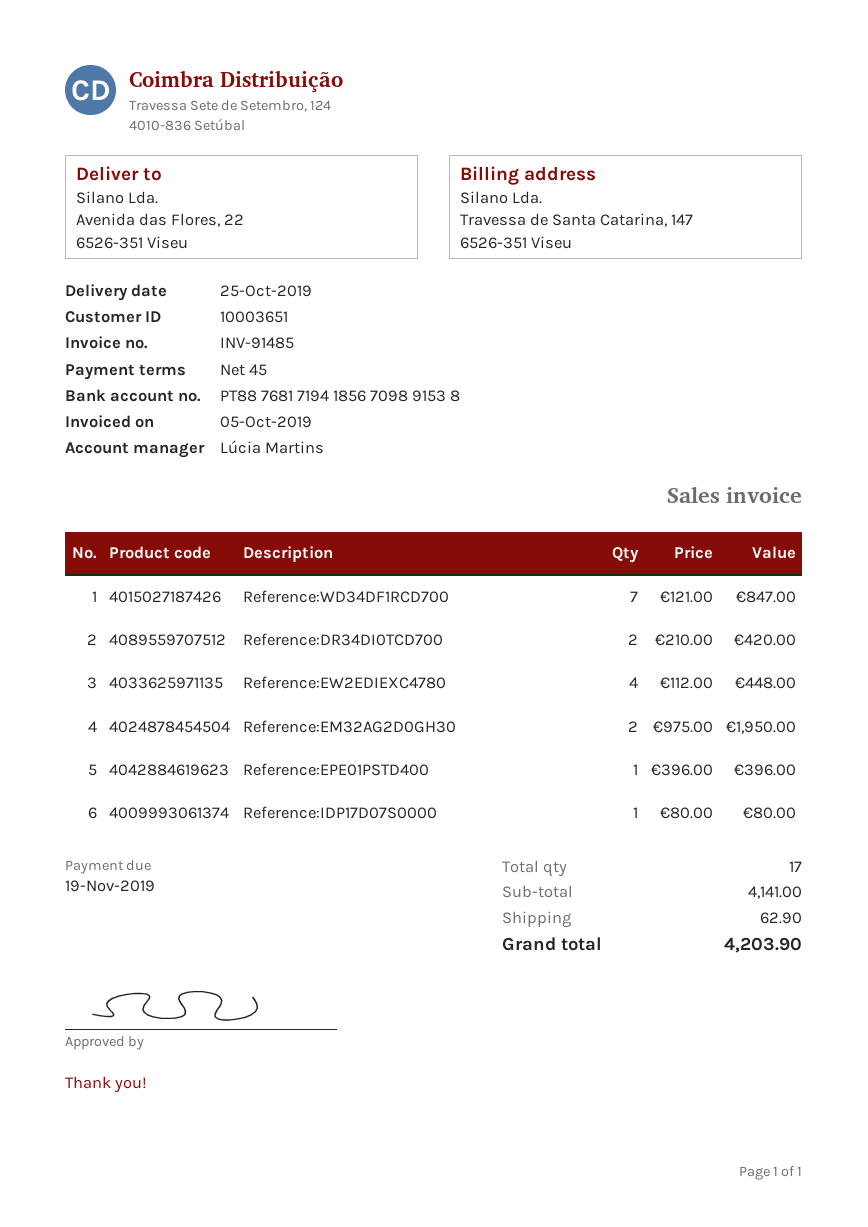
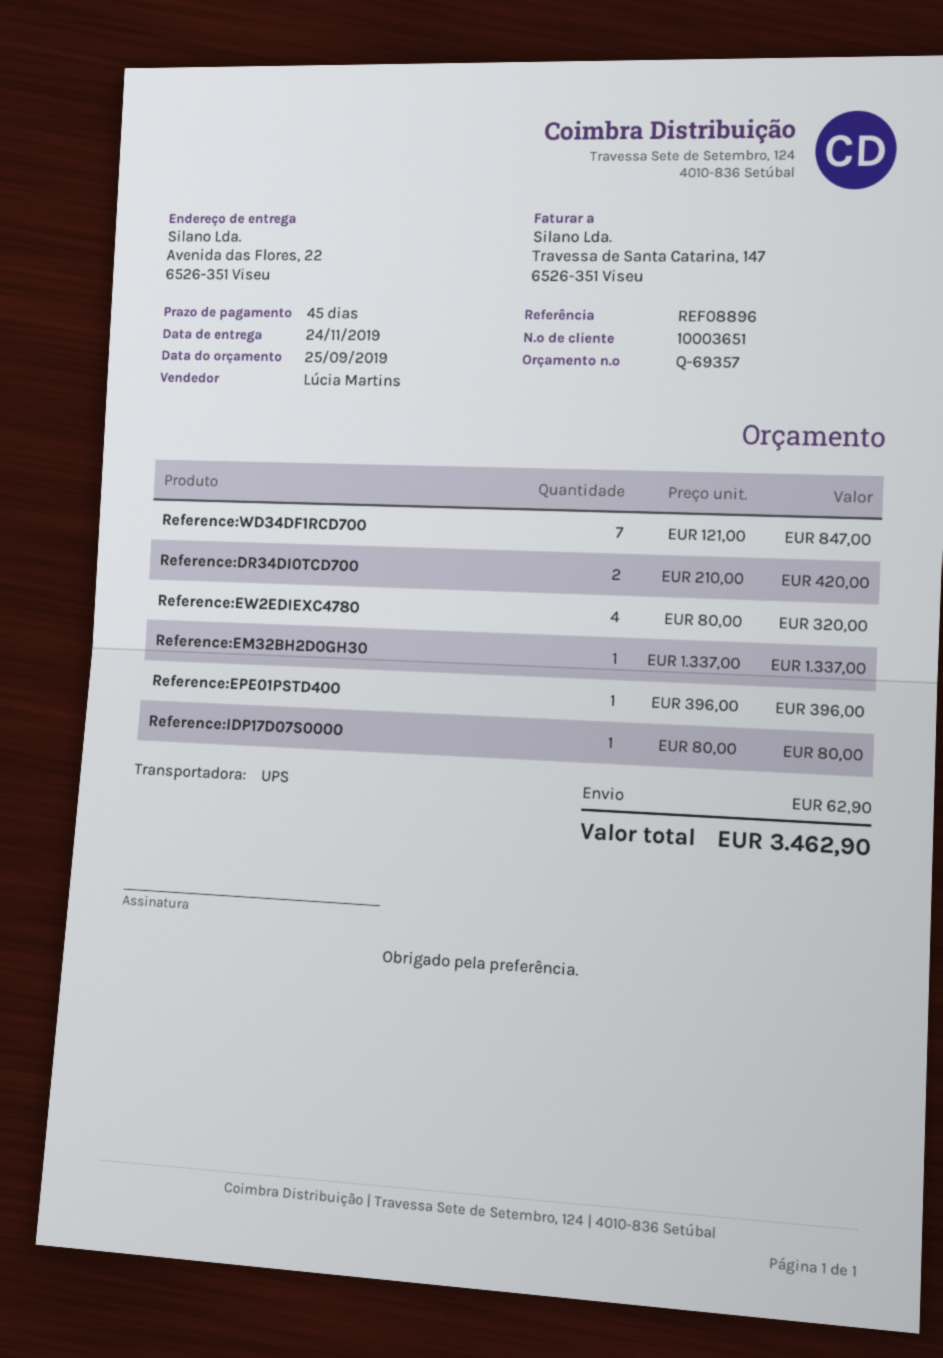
delivery date: 2019-10-25 -> 2019-11-24
Reference:EW2EDIEXC4780: 4 x 112.00 = 448.00 -> 4 x 80.00 = 320.00
Reference:EM32AG2D0GH30: 2 x 975.00 = 1950.00 -> none
Reference:EM32BH2D0GH30: none -> 1 x 1337.00 = 1337.00
total: 4203.90 -> 3462.90

